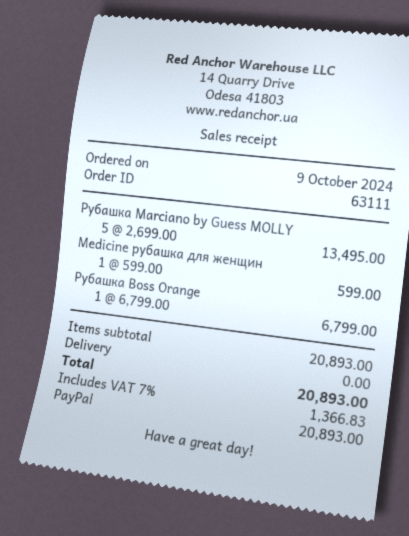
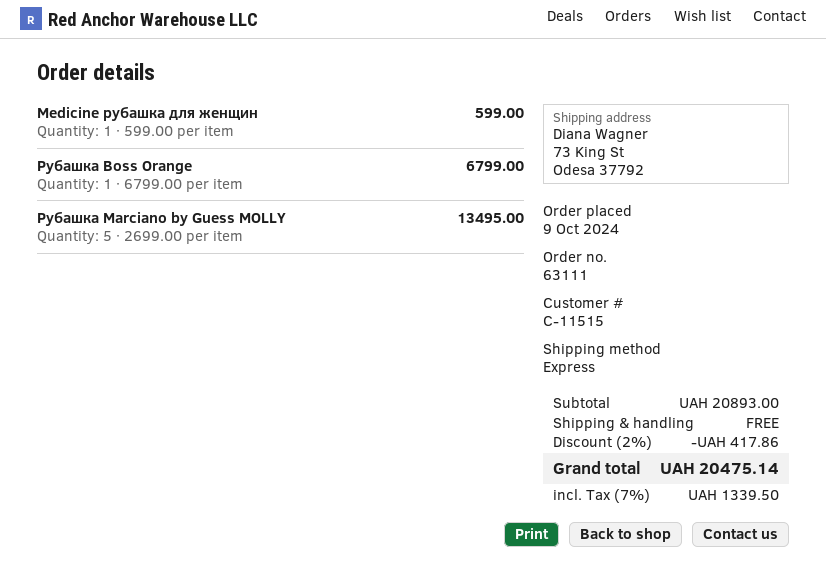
discount: none -> 2% = 417.86
tax: 7% = 1366.83 -> 7% = 1339.50
total: 20893.00 -> 20475.14

